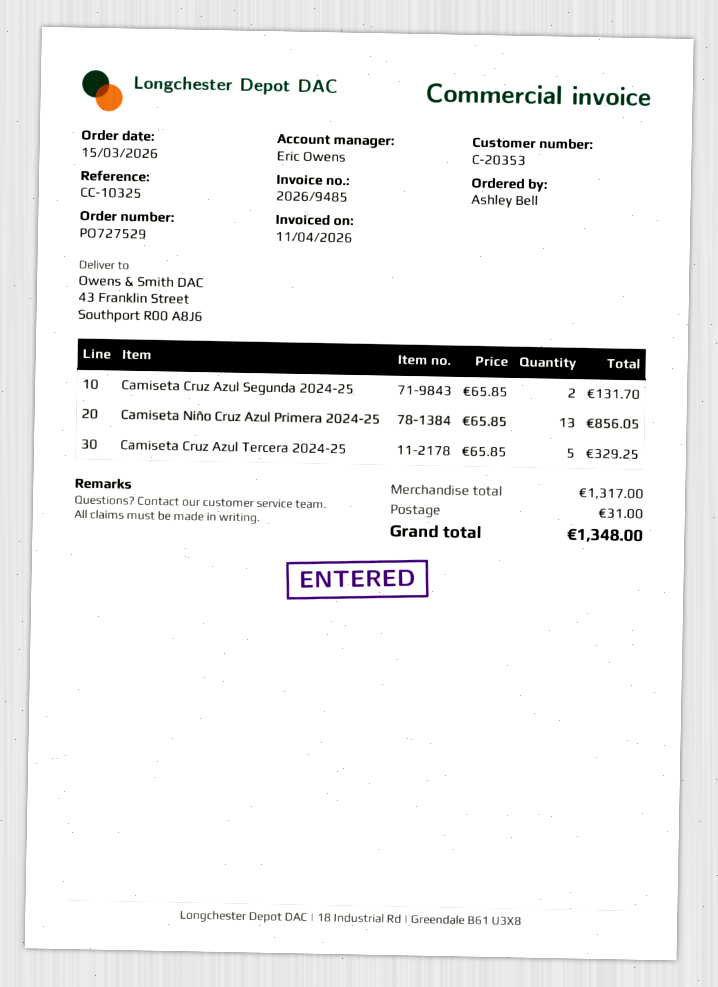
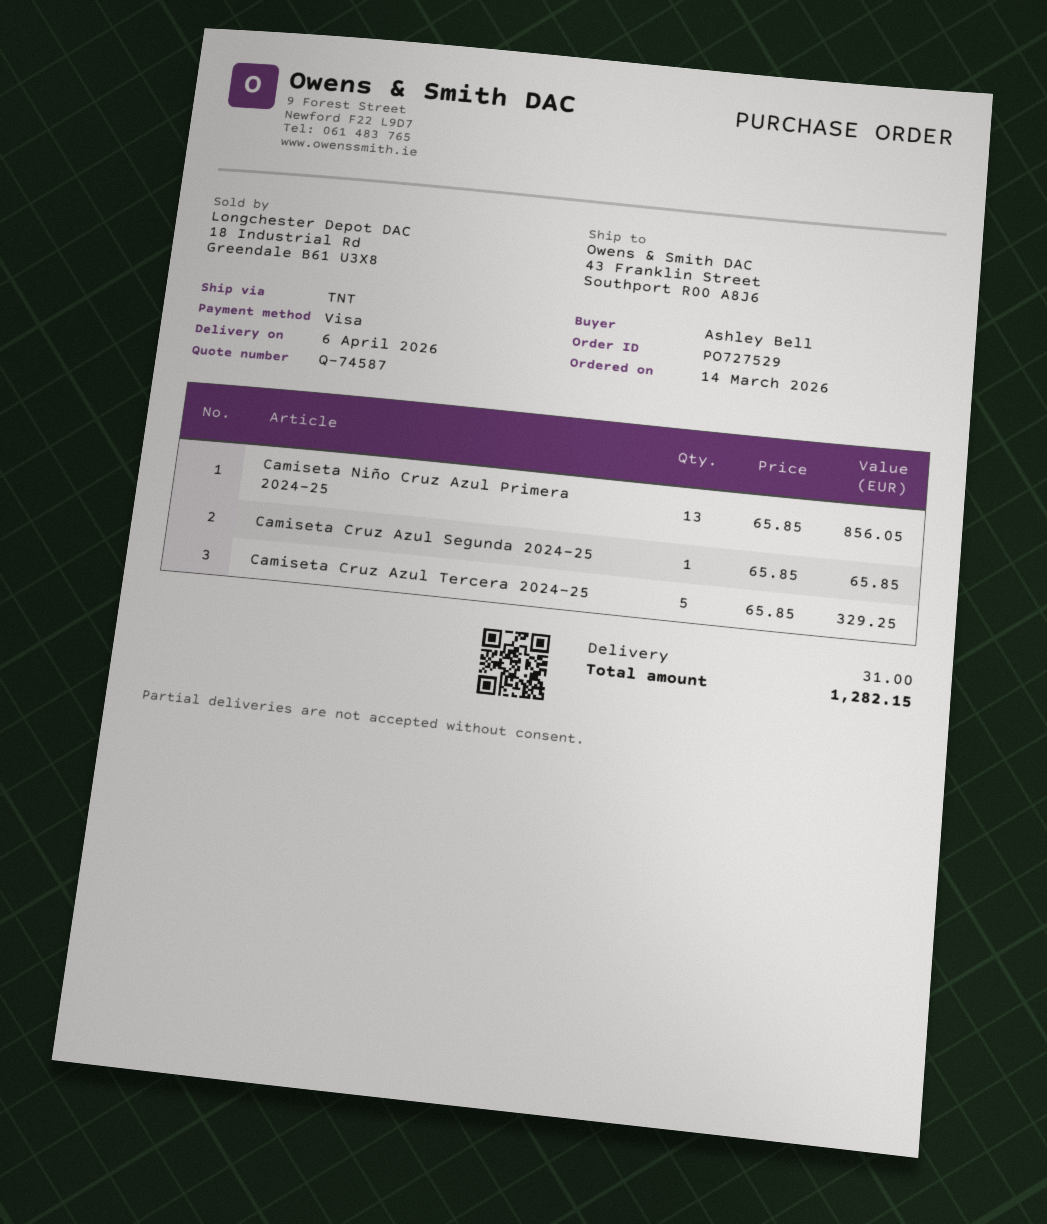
order date: 2026-03-15 -> 2026-03-14
Camiseta Cruz Azul Segunda 2024-25: 2 x 65.85 = 131.70 -> 1 x 65.85 = 65.85
total: 1348.00 -> 1282.15

